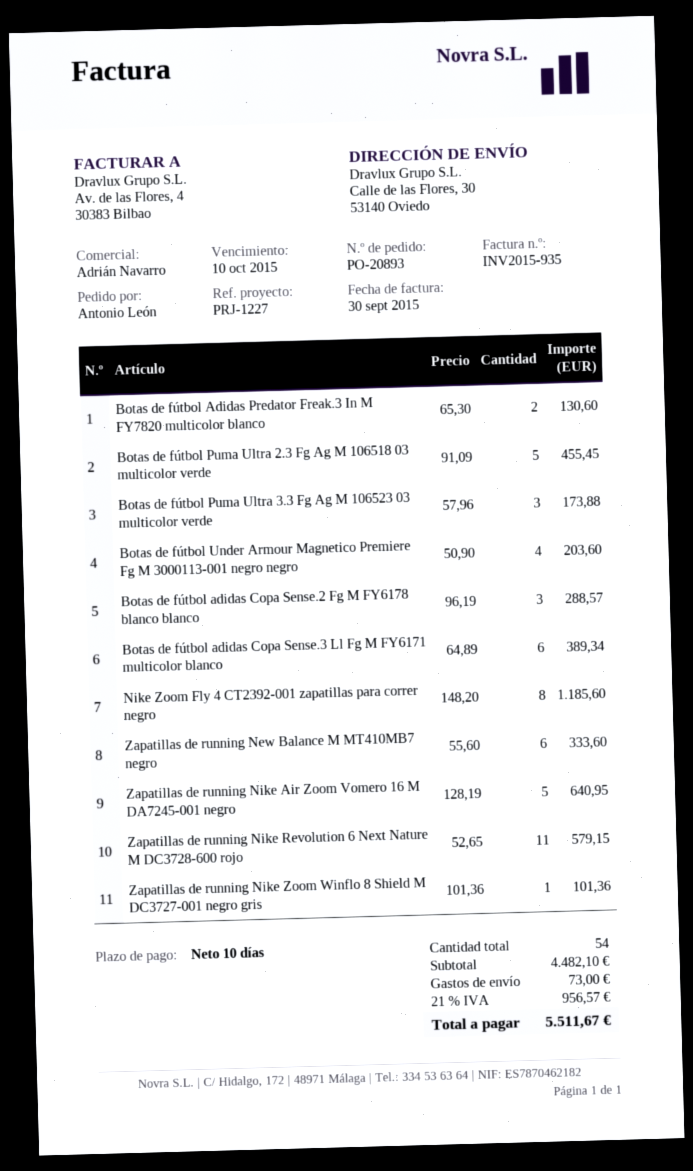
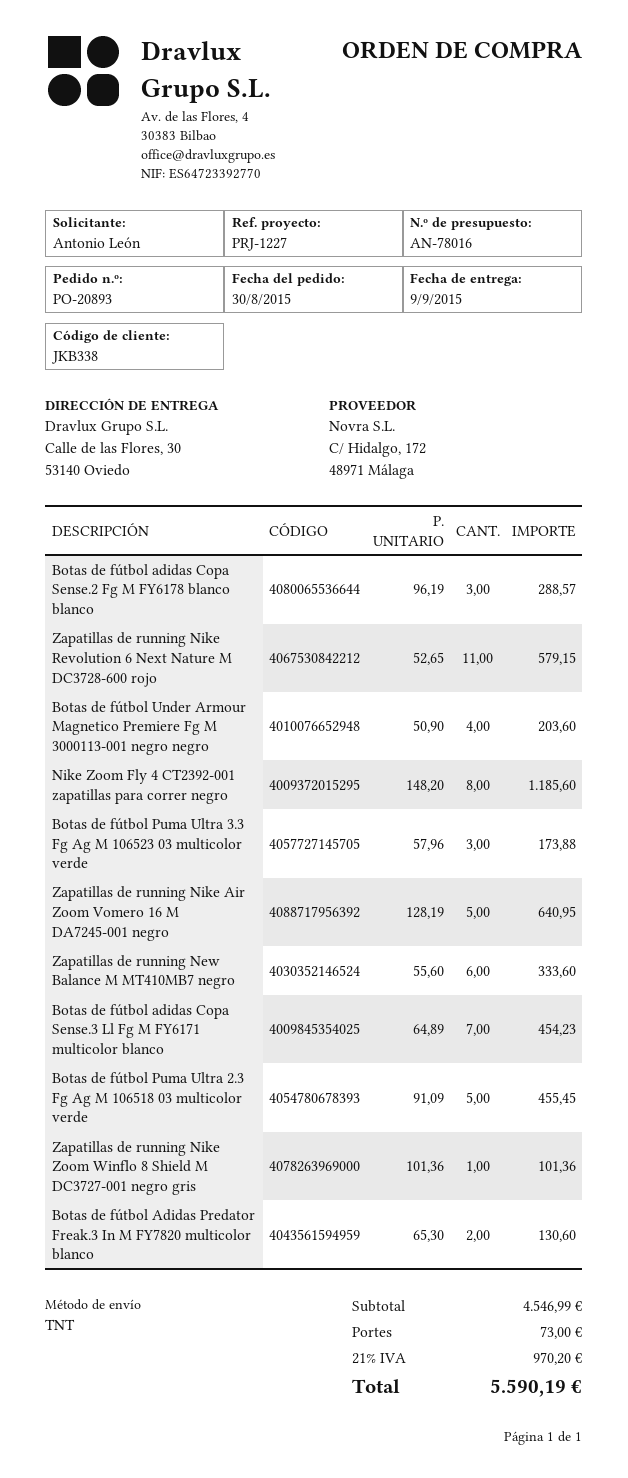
Botas de fútbol adidas Copa Sense.3 Ll Fg M FY6171 multicolor blanco: 6 x 64.89 = 389.34 -> 7 x 64.89 = 454.23
subtotal: 4482.10 -> 4546.99
tax: 21% = 956.57 -> 21% = 970.20
total: 5511.67 -> 5590.19

